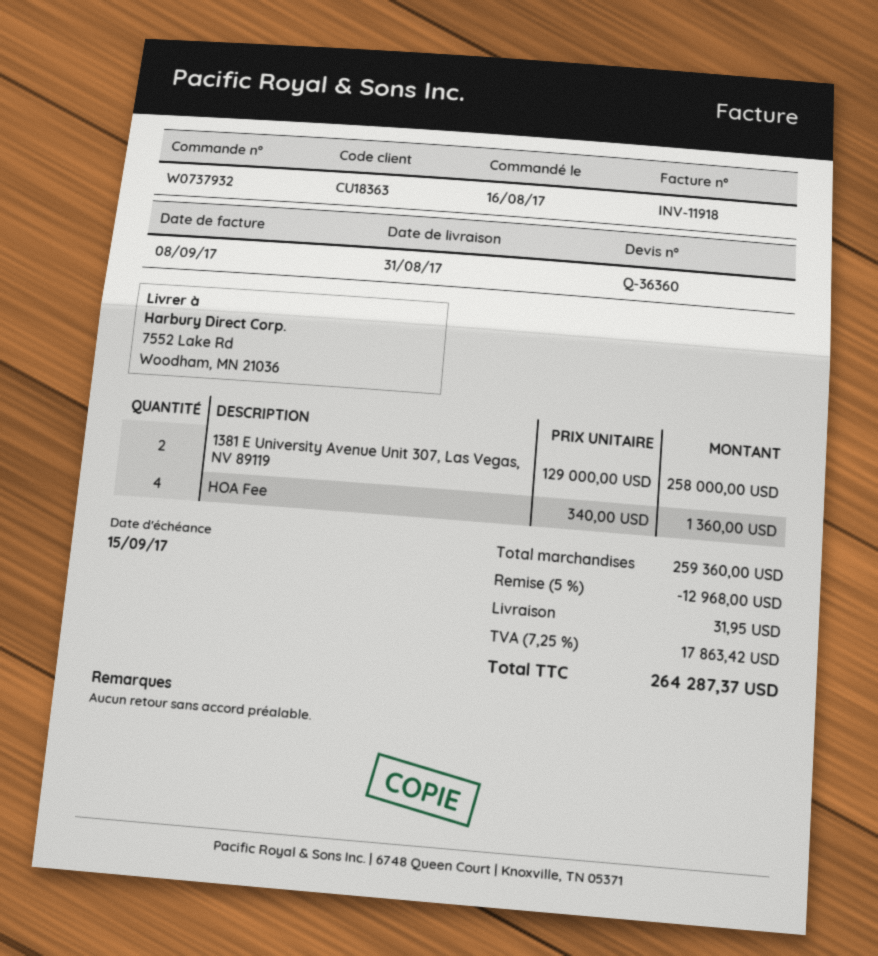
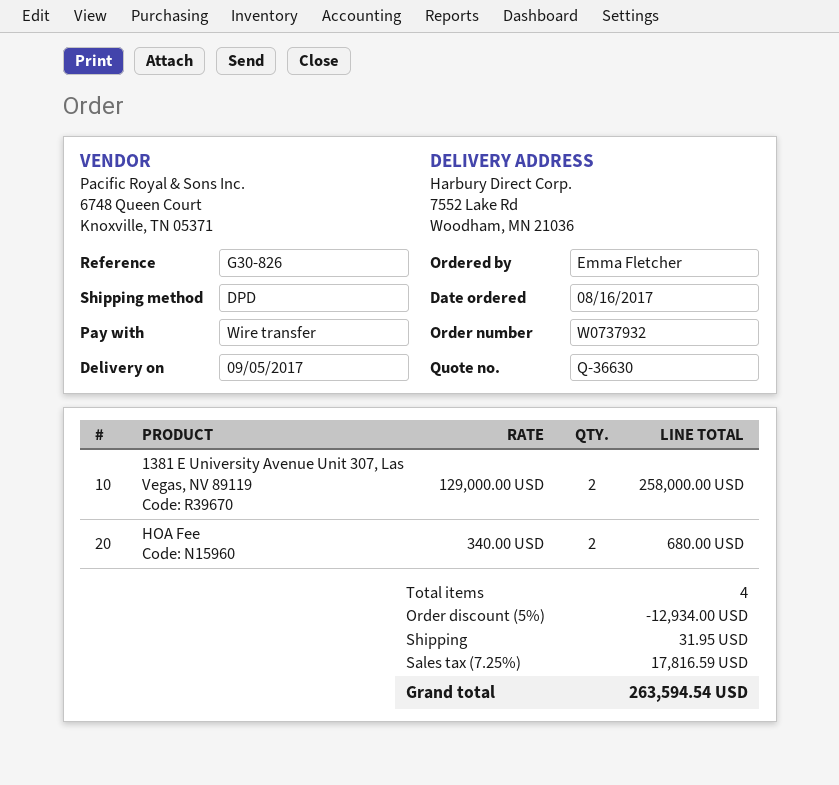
quote number: Q-36360 -> Q-36630
delivery date: 2017-08-31 -> 2017-09-05
HOA Fee: 4 x 340.00 = 1360.00 -> 2 x 340.00 = 680.00
discount: 5% = 12968.00 -> 5% = 12934.00
tax: 7.25% = 17863.42 -> 7.25% = 17816.59
total: 264287.37 -> 263594.54

